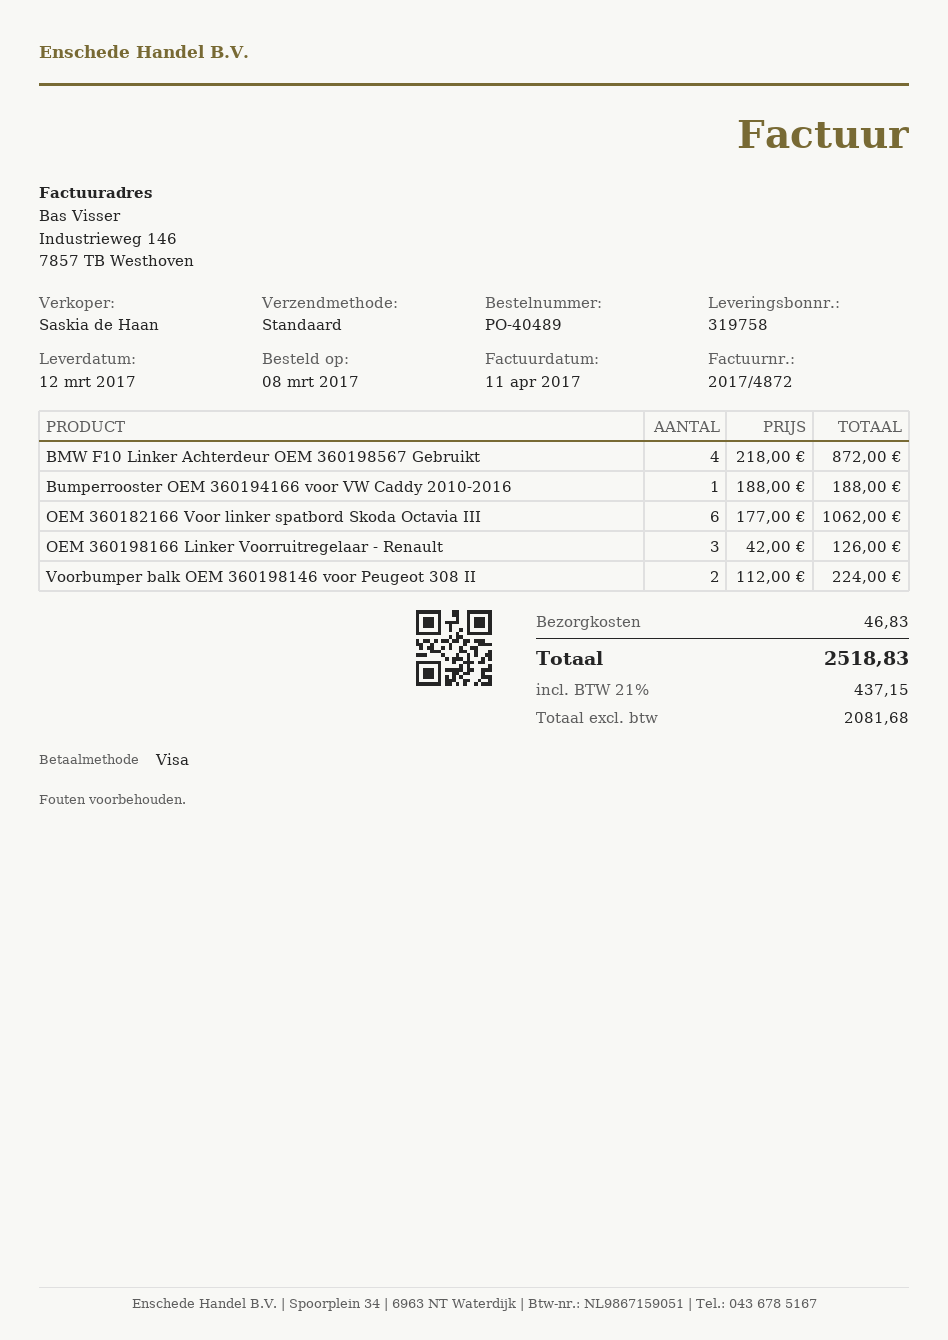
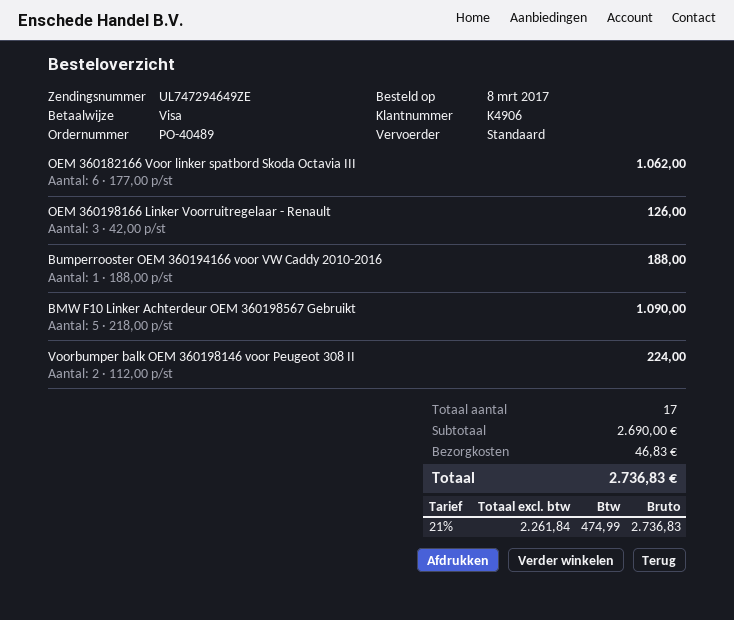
BMW F10 Linker Achterdeur OEM 360198567 Gebruikt: 4 x 218.00 = 872.00 -> 5 x 218.00 = 1090.00
net: 2081.68 -> 2261.84
tax: 21% = 437.15 -> 21% = 474.99
total: 2518.83 -> 2736.83

